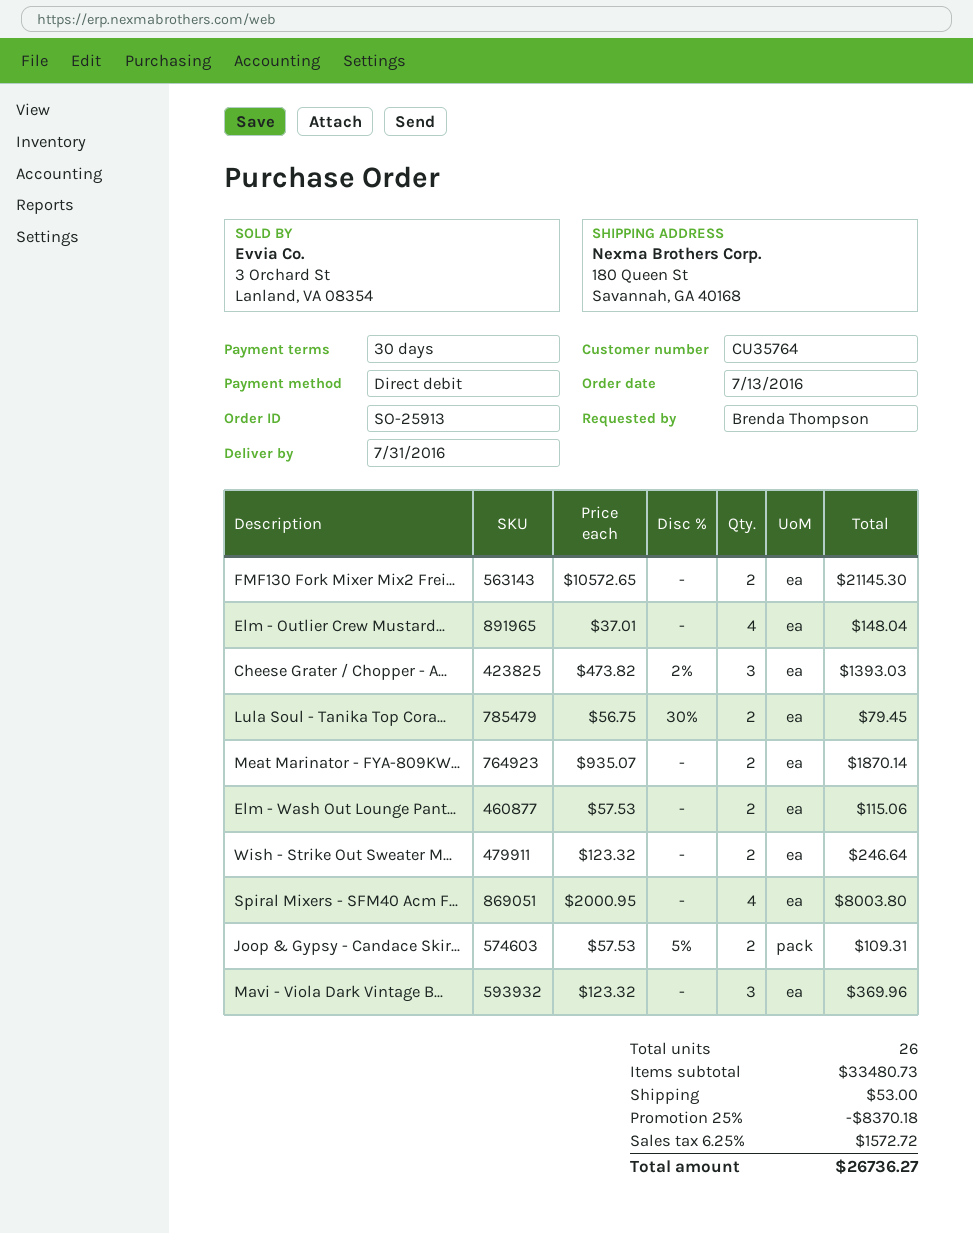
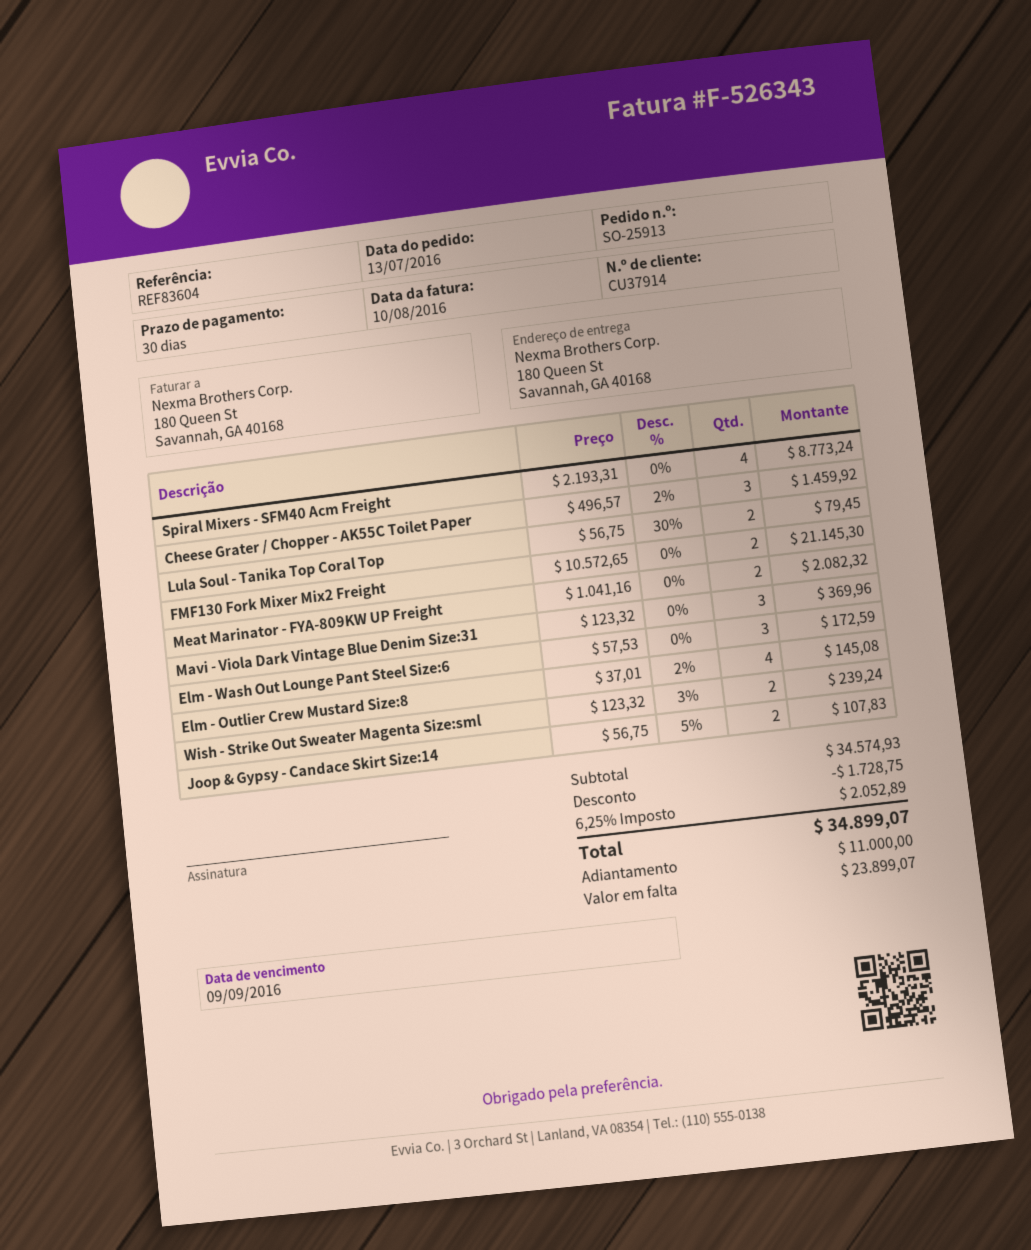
customer number: CU35764 -> CU37914
Elm - Outlier Crew Mustard...: 4 x 37.01 = 148.04 -> 4 x 37.01 - 2% = 145.08
Cheese Grater / Chopper - A...: 3 x 473.82 - 2% = 1393.03 -> 3 x 496.57 - 2% = 1459.92
Meat Marinator - FYA-809KW...: 2 x 935.07 = 1870.14 -> 2 x 1041.16 = 2082.32
Elm - Wash Out Lounge Pant...: 2 x 57.53 = 115.06 -> 3 x 57.53 = 172.59
Wish - Strike Out Sweater M...: 2 x 123.32 = 246.64 -> 2 x 123.32 - 3% = 239.24
Spiral Mixers - SFM40 Acm F...: 4 x 2000.95 = 8003.80 -> 4 x 2193.31 = 8773.24
Joop & Gypsy - Candace Skir...: 2 x 57.53 - 5% = 109.31 -> 2 x 56.75 - 5% = 107.83
subtotal: 33480.73 -> 34574.93
discount: 8370.18 -> 1728.75
shipping: 53.00 -> none
tax: 6.25% = 1572.72 -> 6.25% = 2052.89
total: 26736.27 -> 34899.07

